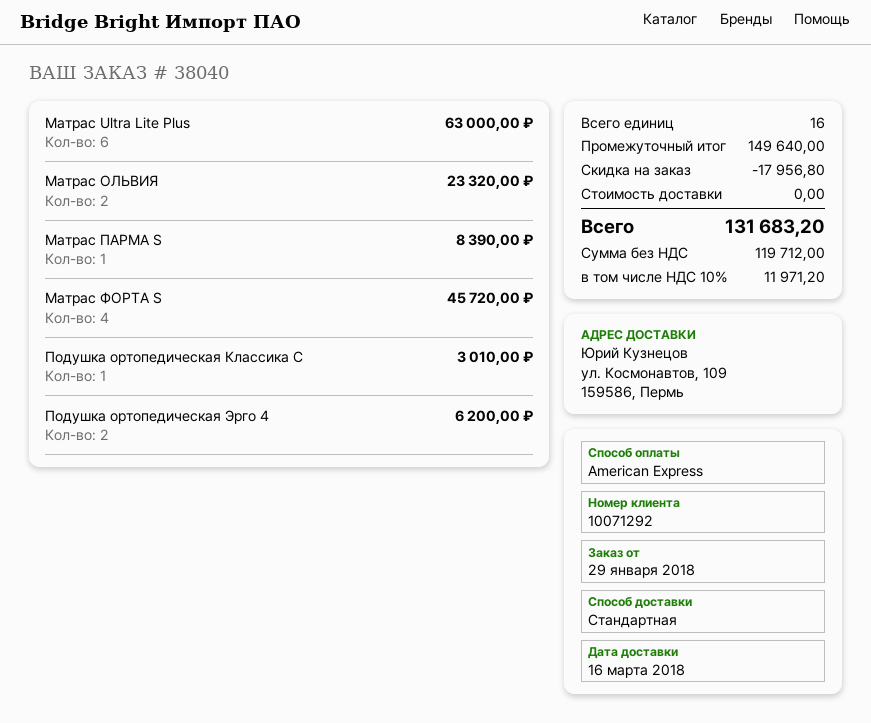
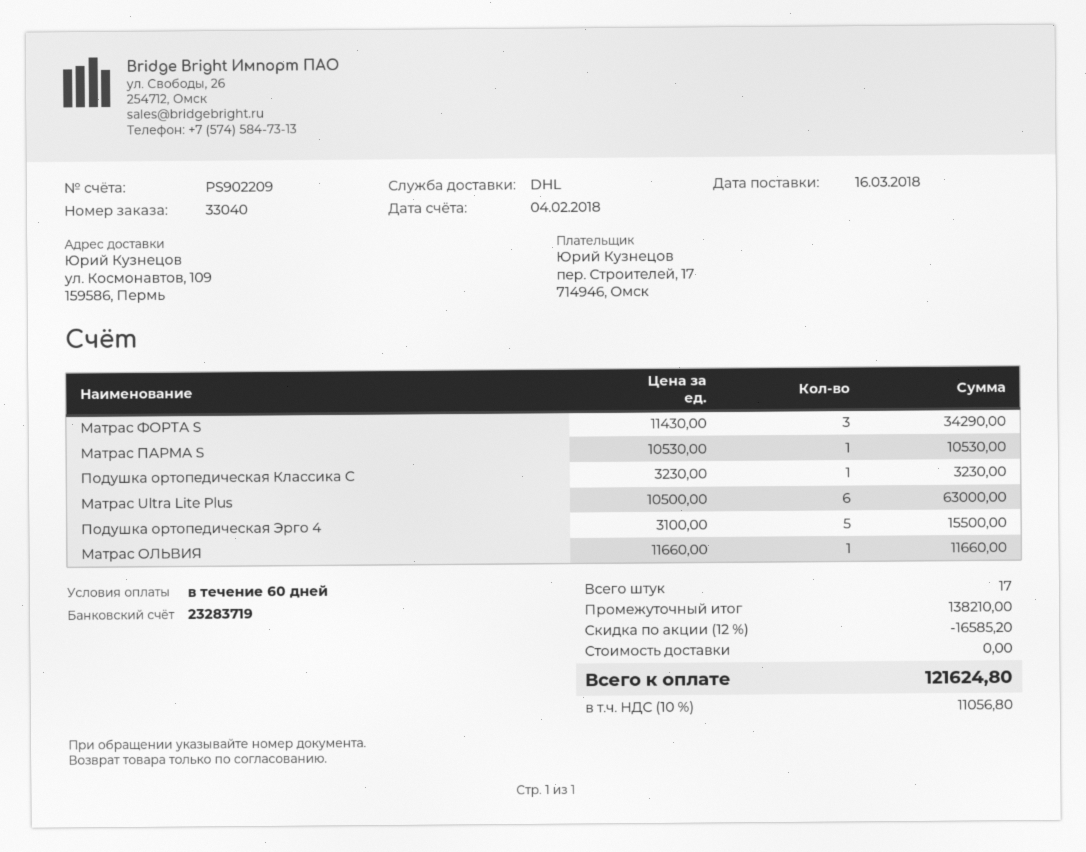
order number: 38040 -> 33040
shipping method: standard -> DHL
Матрас ОЛЬВИЯ: 2 for 23320.00 -> 1 for 11660.00
Матрас ПАРМА S: 1 for 8390.00 -> 1 for 10530.00
Матрас ФОРТА S: 4 for 45720.00 -> 3 for 34290.00
Подушка ортопедическая Классика С: 1 for 3010.00 -> 1 for 3230.00
Подушка ортопедическая Эрго 4: 2 for 6200.00 -> 5 for 15500.00
total quantity: 16 -> 17
subtotal: 149640.00 -> 138210.00
discount: 17956.80 -> 16585.20
tax: 10% = 11971.20 -> 10% = 11056.80
total: 131683.20 -> 121624.80

